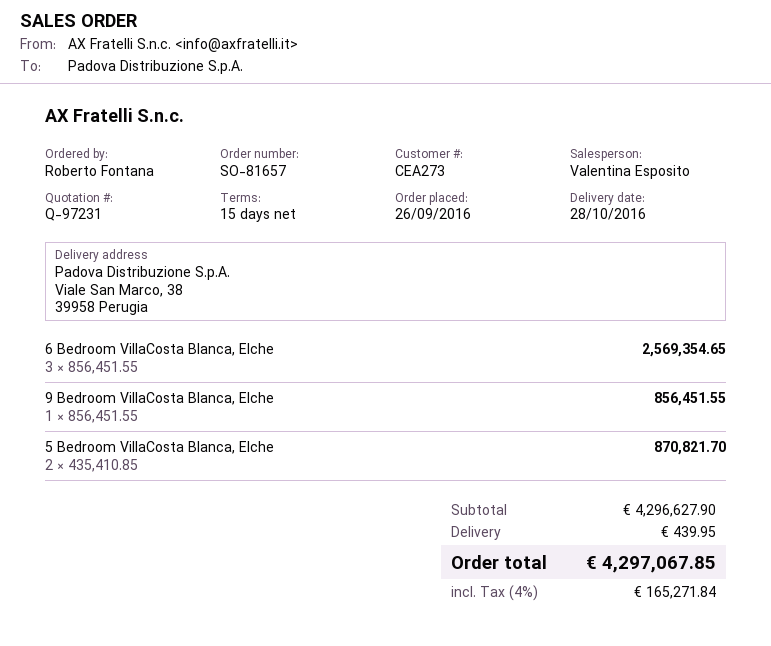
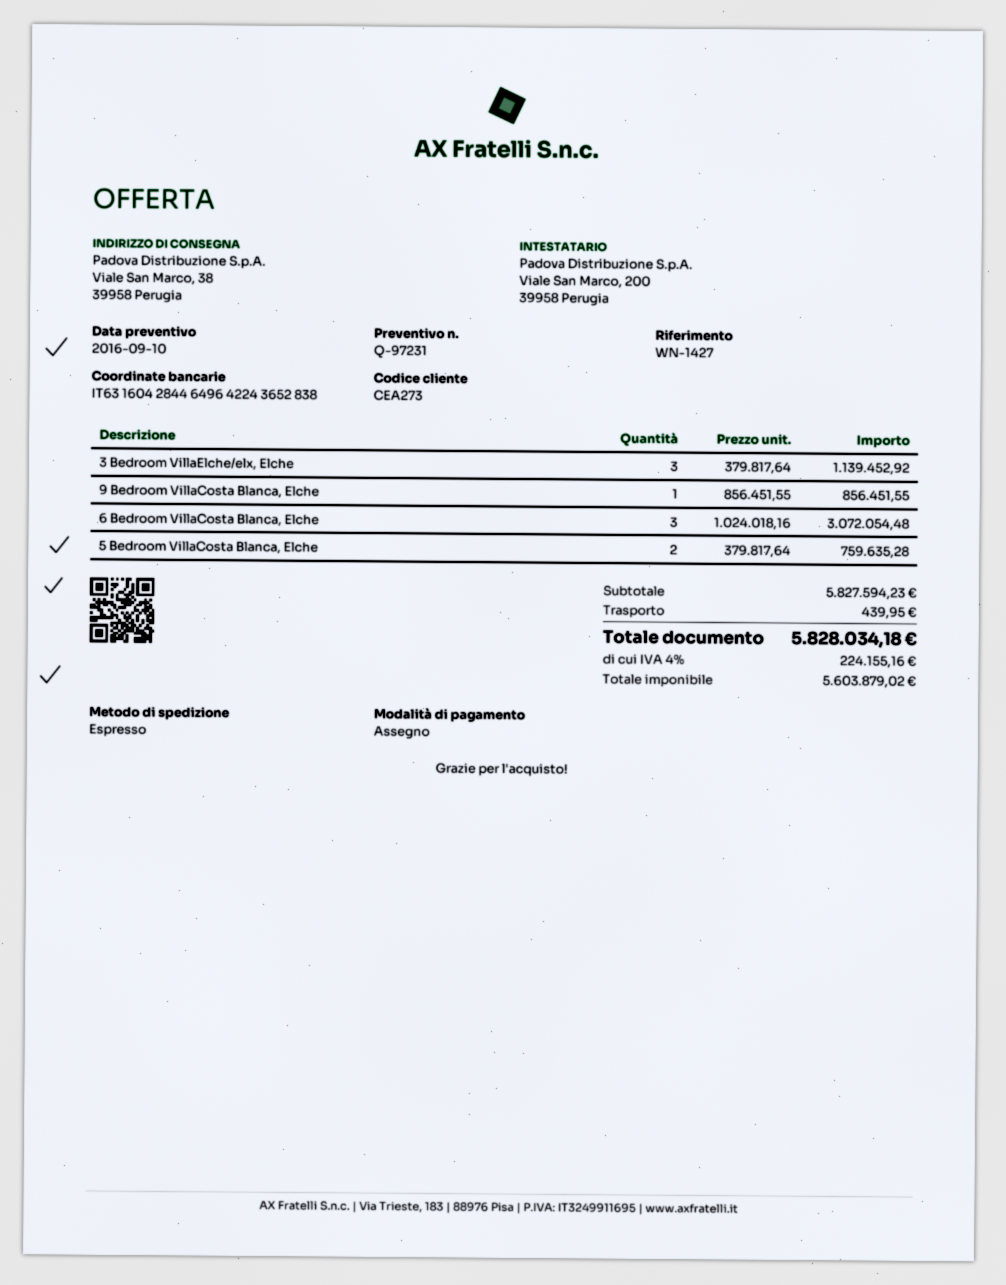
6 Bedroom VillaCosta Blanca, Elche: 3 x 856451.55 = 2569354.65 -> 3 x 1024018.16 = 3072054.48
5 Bedroom VillaCosta Blanca, Elche: 2 x 435410.85 = 870821.70 -> 2 x 379817.64 = 759635.28
3 Bedroom VillaElche/elx, Elche: none -> 3 x 379817.64 = 1139452.92
subtotal: 4296627.90 -> 5827594.23
tax: 4% = 165271.84 -> 4% = 224155.16
total: 4297067.85 -> 5828034.18

